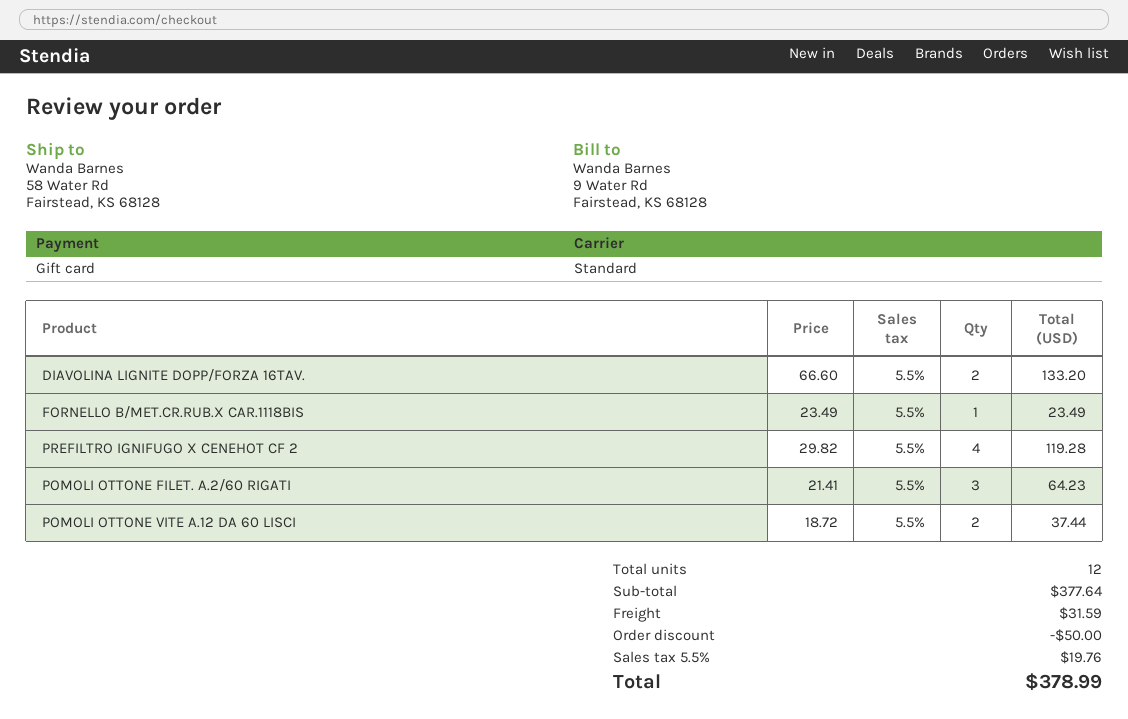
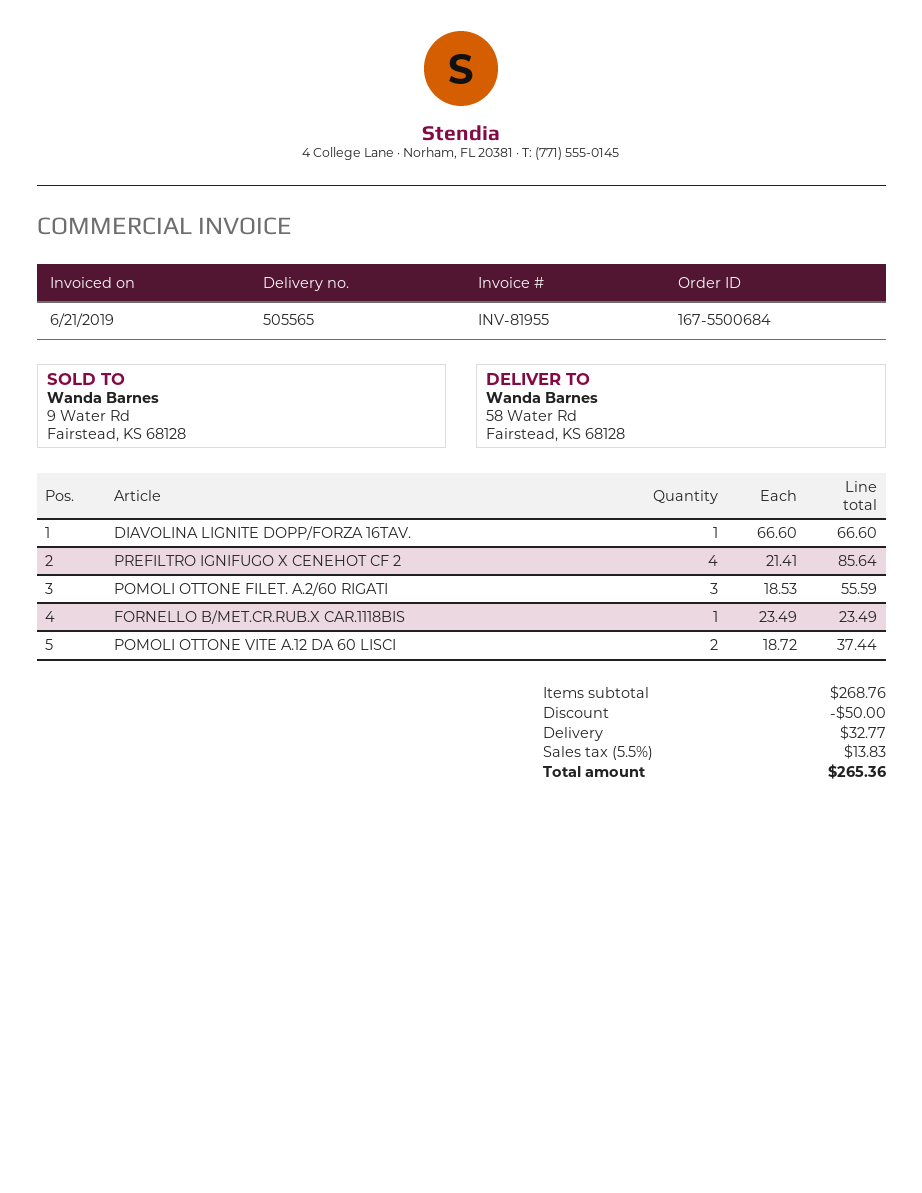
DIAVOLINA LIGNITE DOPP/FORZA 16TAV.: 2 x 66.60 = 133.20 -> 1 x 66.60 = 66.60
PREFILTRO IGNIFUGO X CENEHOT CF 2: 4 x 29.82 = 119.28 -> 4 x 21.41 = 85.64
POMOLI OTTONE FILET. A.2/60 RIGATI: 3 x 21.41 = 64.23 -> 3 x 18.53 = 55.59
subtotal: 377.64 -> 268.76
shipping: 31.59 -> 32.77
tax: 5.5% = 19.76 -> 5.5% = 13.83
total: 378.99 -> 265.36

